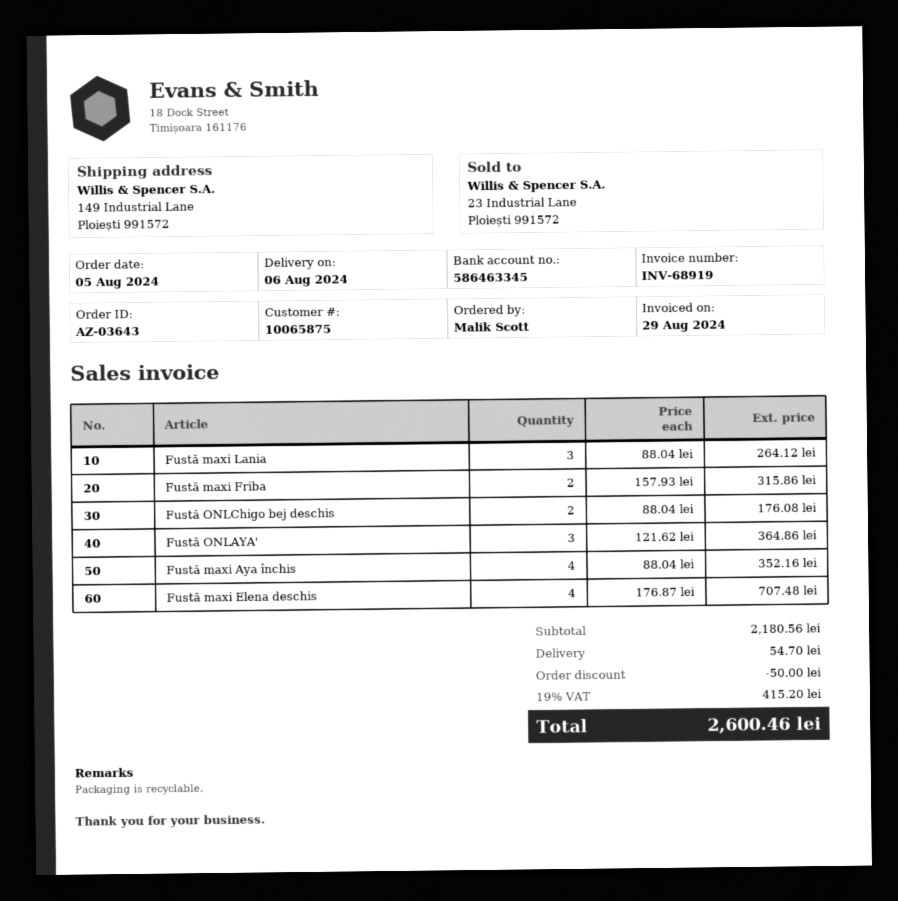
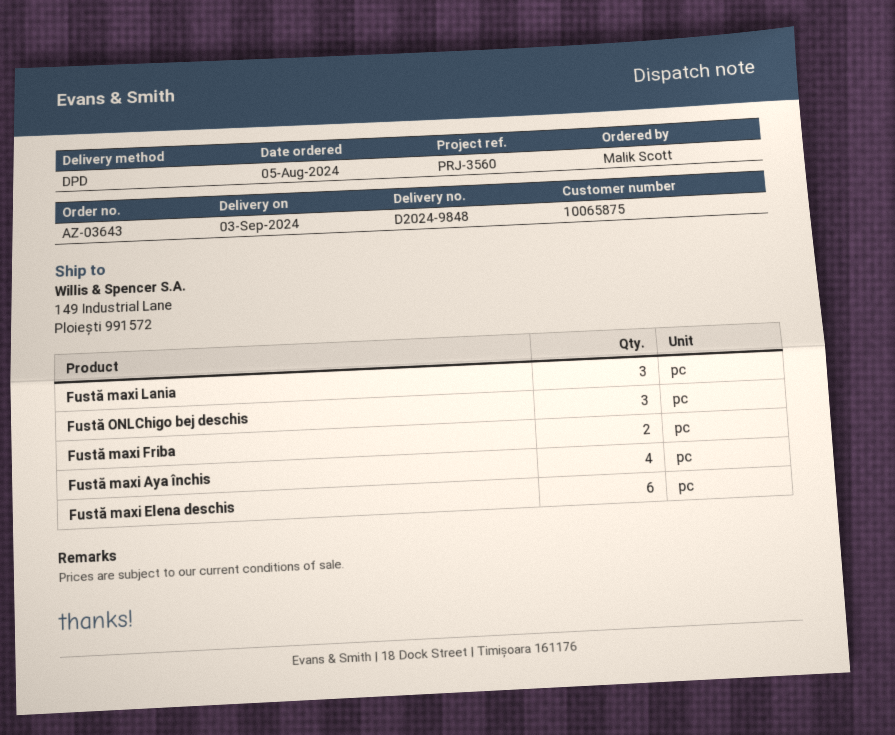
delivery date: 2024-08-06 -> 2024-09-03
Fustă ONLChigo bej deschis: 2 -> 3
Fustă ONLAYA': 3 -> none
Fustă maxi Elena deschis: 4 -> 6

